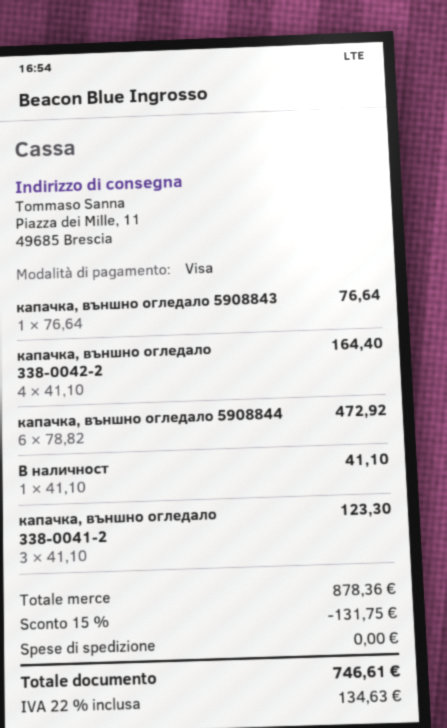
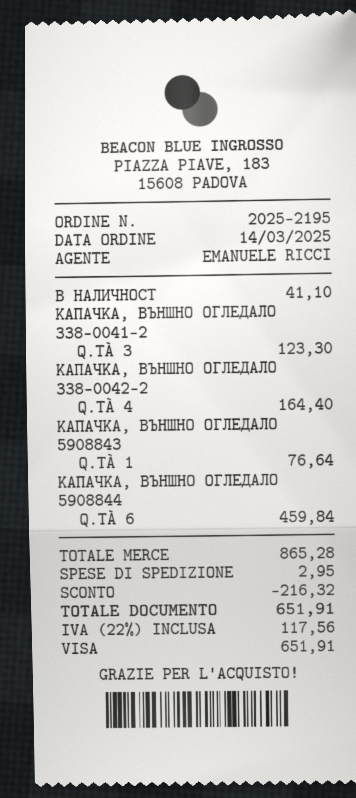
капачка, външно огледало 5908844: 6 for 472.92 -> 6 for 459.84
subtotal: 878.36 -> 865.28
discount: 131.75 -> 216.32
shipping: 0.00 -> 2.95
tax: 22% = 134.63 -> 22% = 117.56
total: 746.61 -> 651.91

